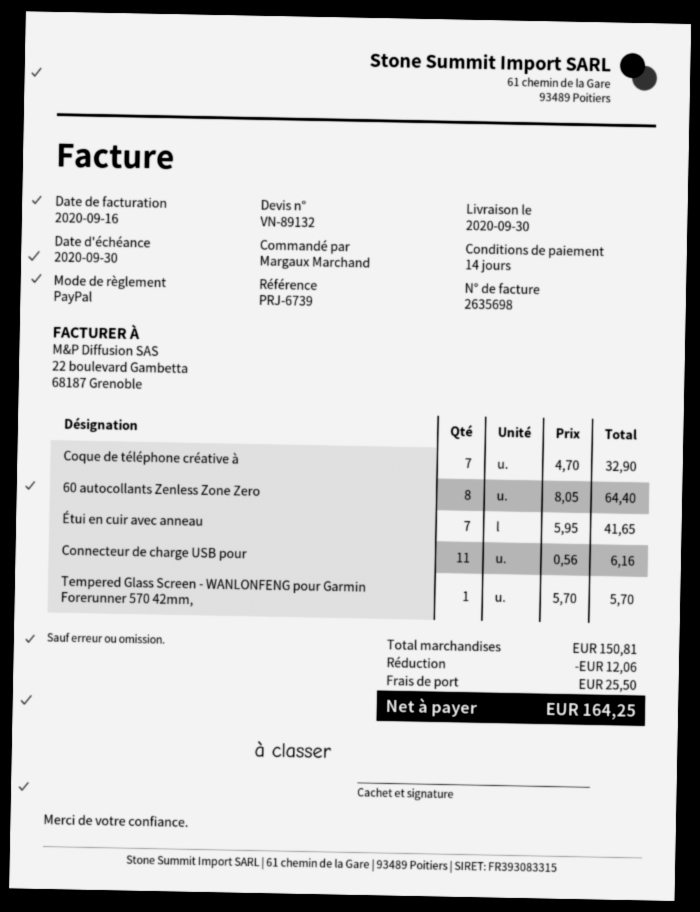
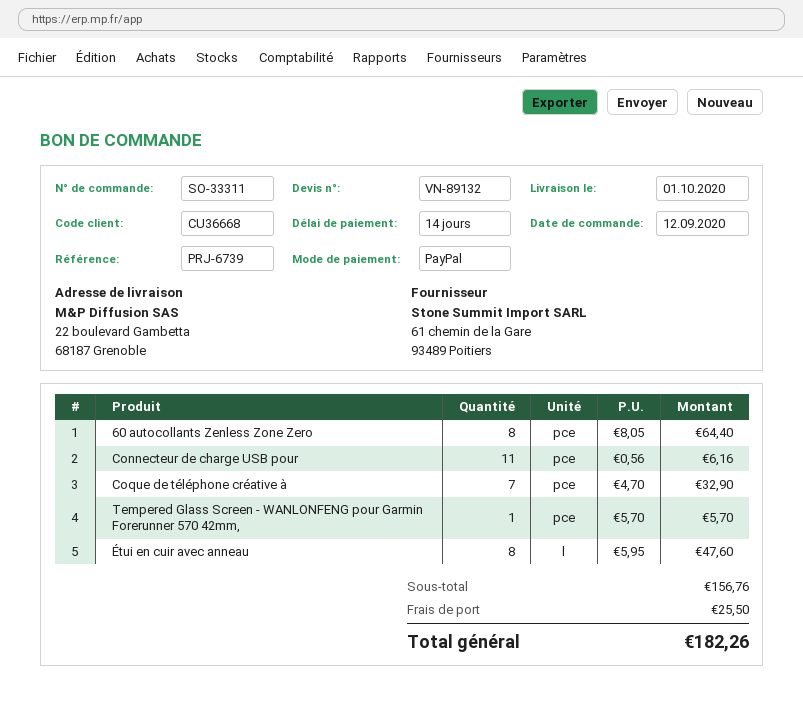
delivery date: 2020-09-30 -> 2020-10-01
Étui en cuir avec anneau: 7 x 5.95 = 41.65 -> 8 x 5.95 = 47.60
subtotal: 150.81 -> 156.76
discount: 12.06 -> none
total: 164.25 -> 182.26

